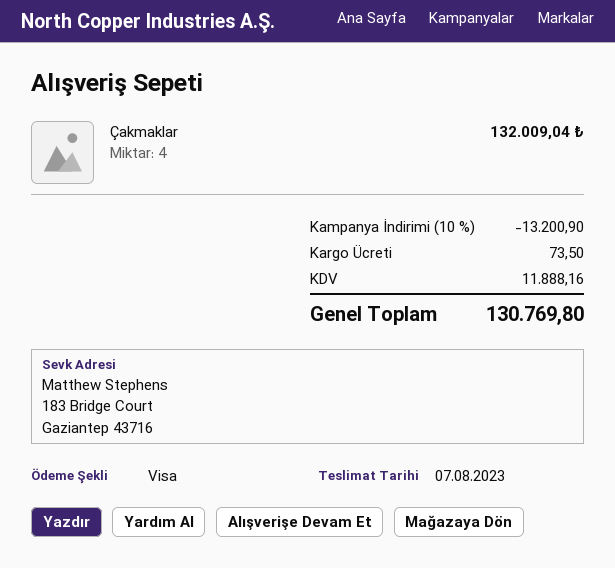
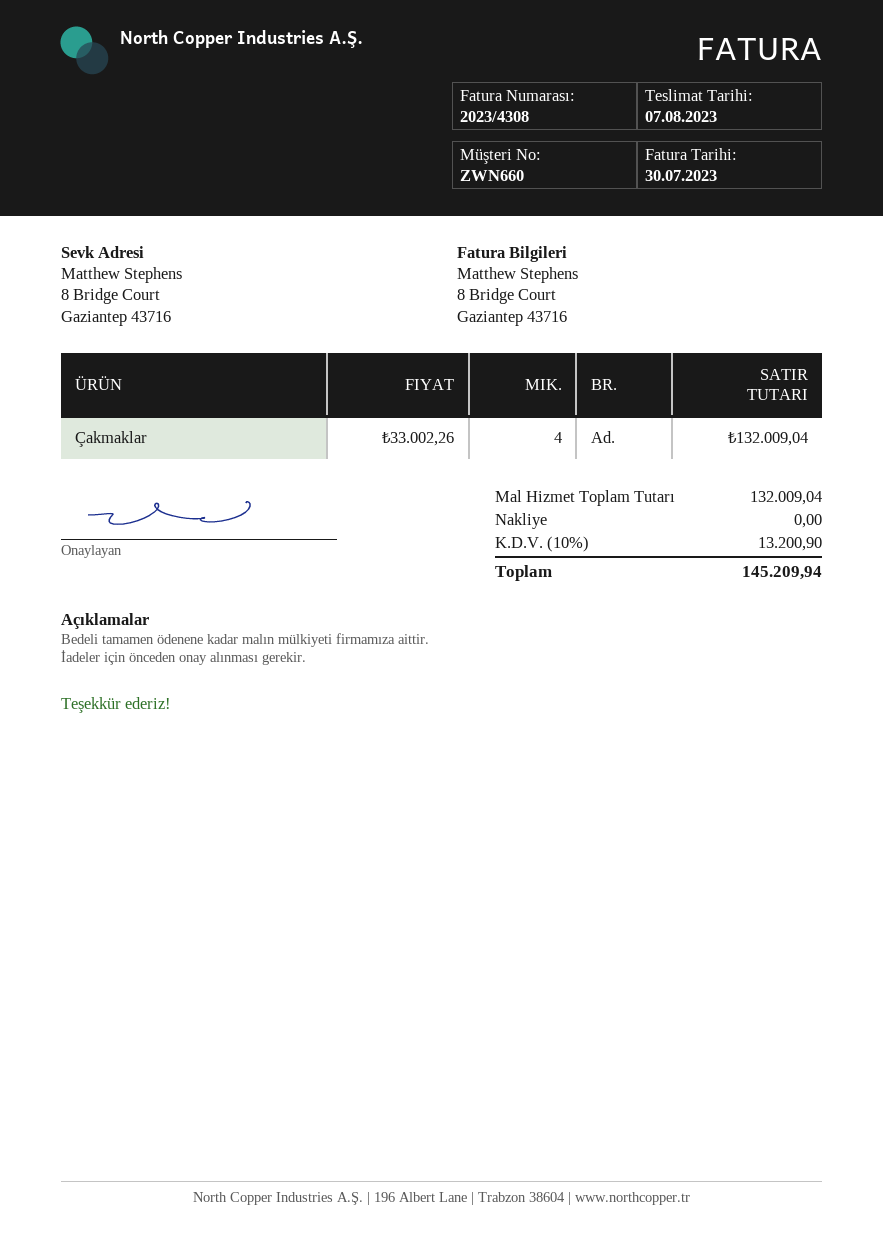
ship to: 183 Bridge Court, Gaziantep 43716 -> 8 Bridge Court, Gaziantep 43716
discount: 10% = 13200.90 -> none
shipping: 73.50 -> 0.00
tax: 11888.16 -> 13200.90
total: 130769.80 -> 145209.94

